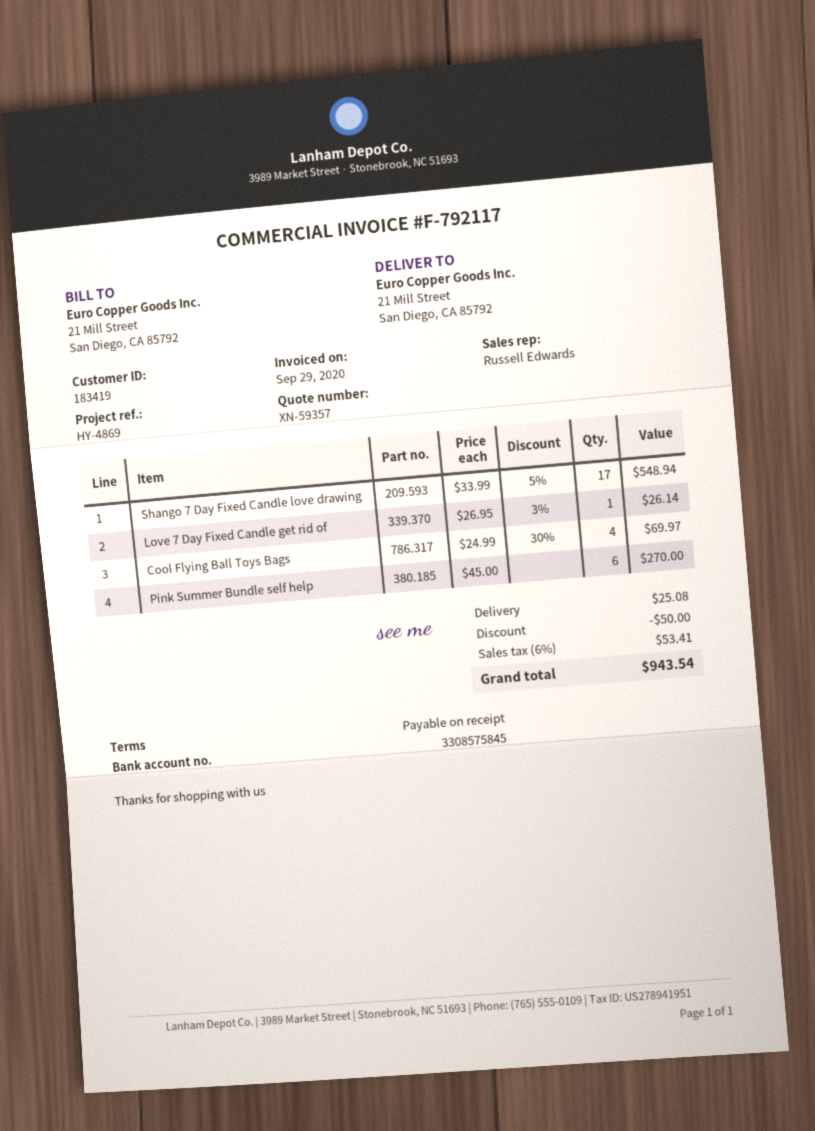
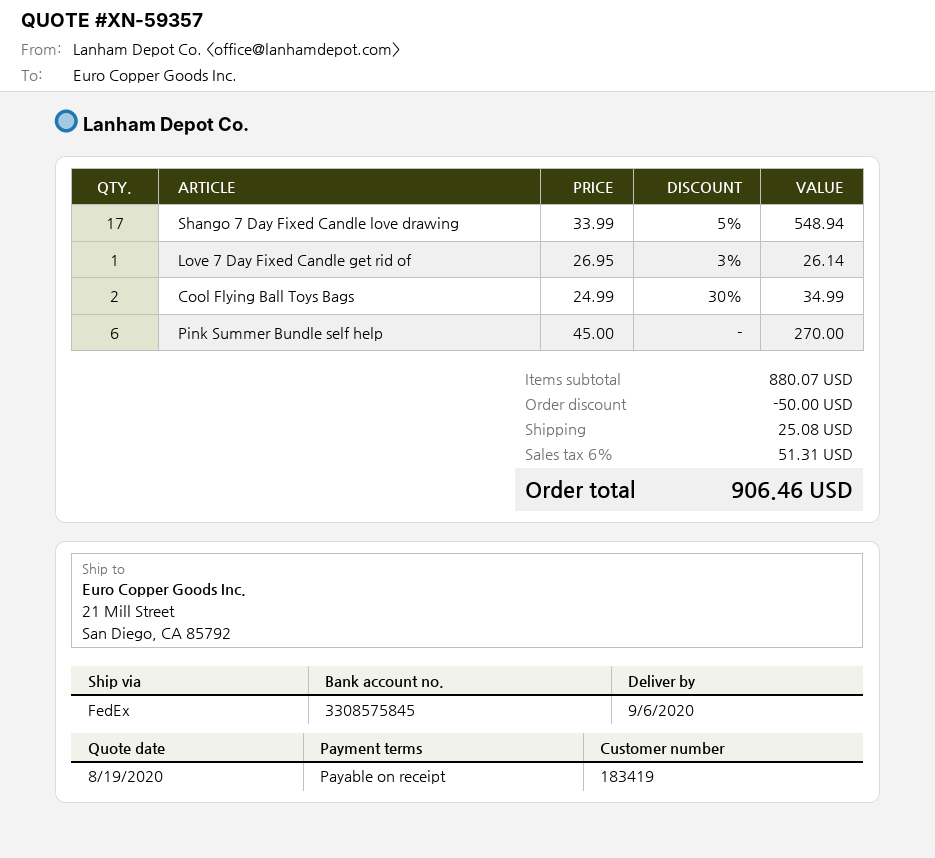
Cool Flying Ball Toys Bags: 4 x 24.99 - 30% = 69.97 -> 2 x 24.99 - 30% = 34.99
tax: 6% = 53.41 -> 6% = 51.31
total: 943.54 -> 906.46

